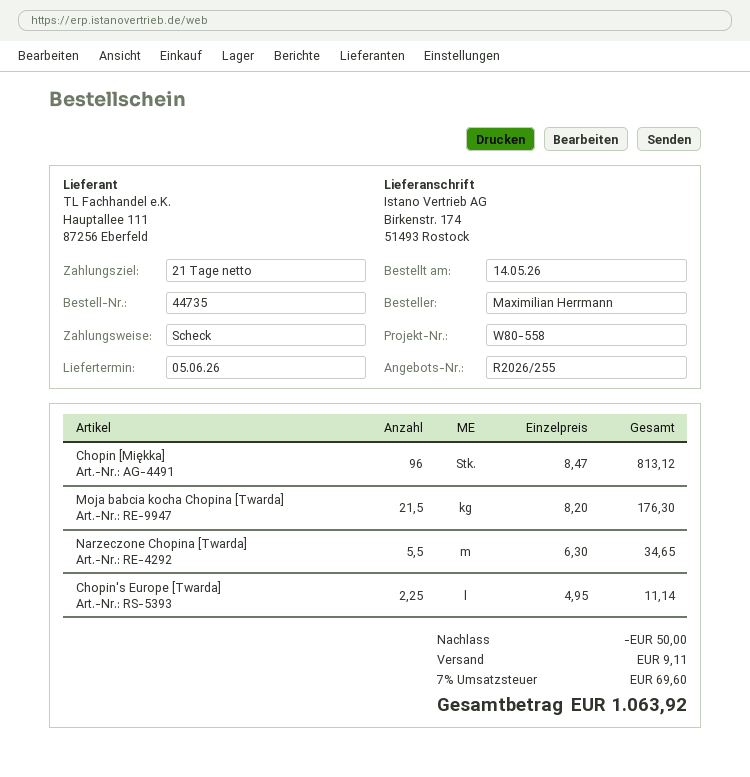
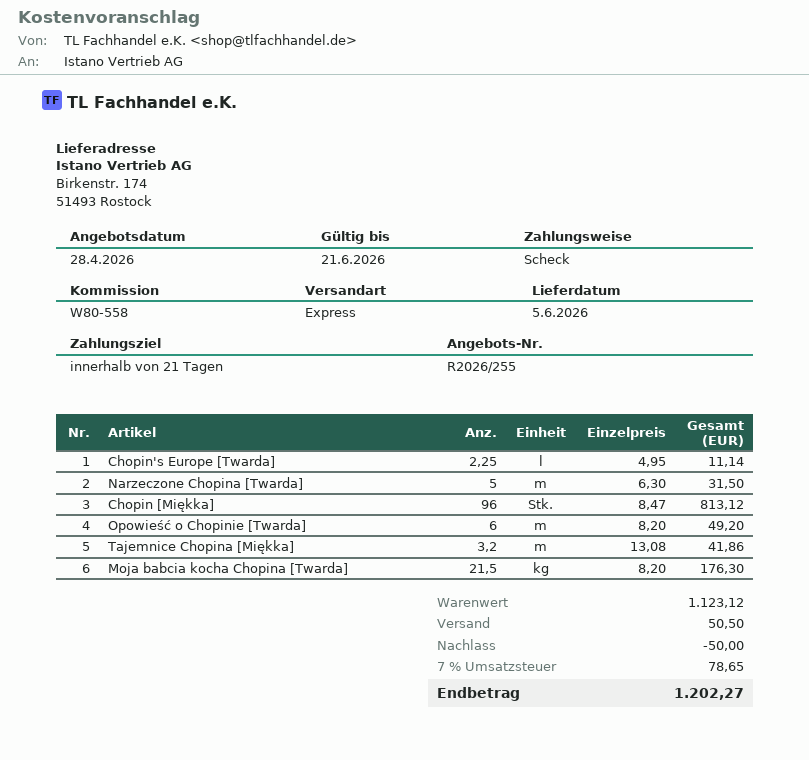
Narzeczone Chopina [Twarda]: 5.5 x 6.30 = 34.65 -> 5 x 6.30 = 31.50
Opowieść o Chopinie [Twarda]: none -> 6 x 8.20 = 49.20
Tajemnice Chopina [Miękka]: none -> 3.2 x 13.08 = 41.86
shipping: 9.11 -> 50.50
tax: 7% = 69.60 -> 7% = 78.65
total: 1063.92 -> 1202.27

